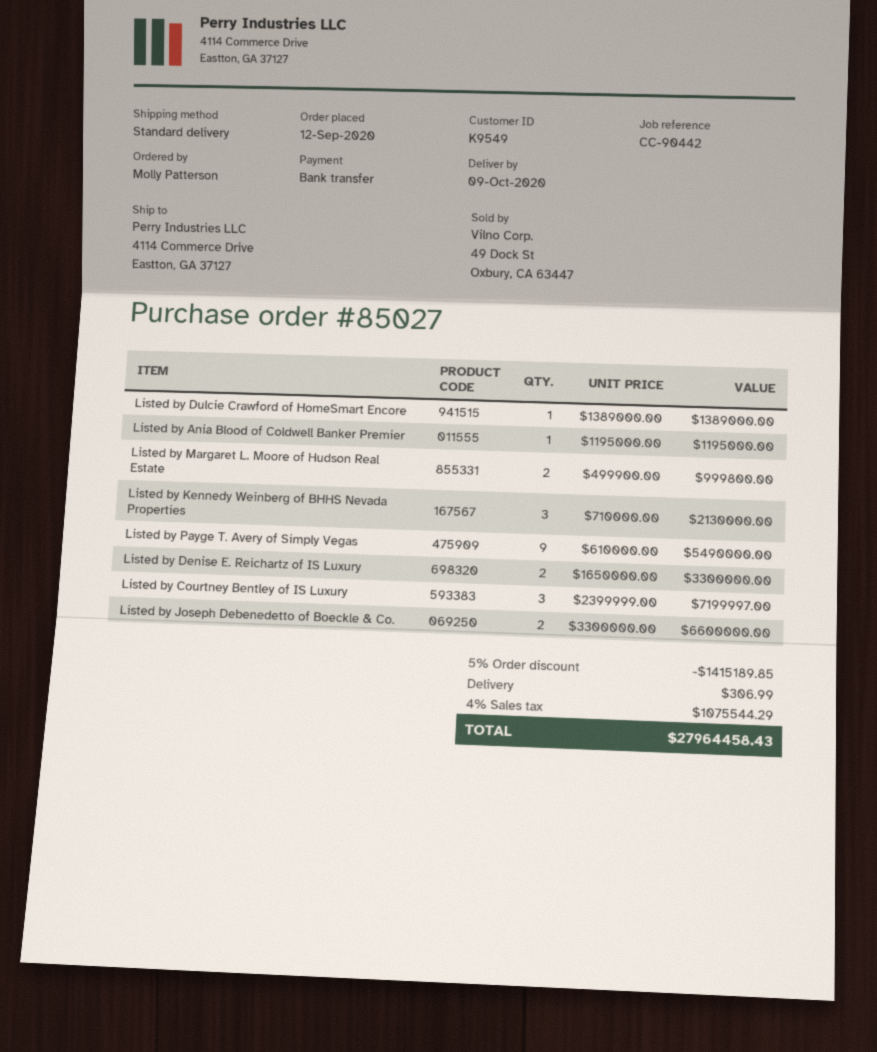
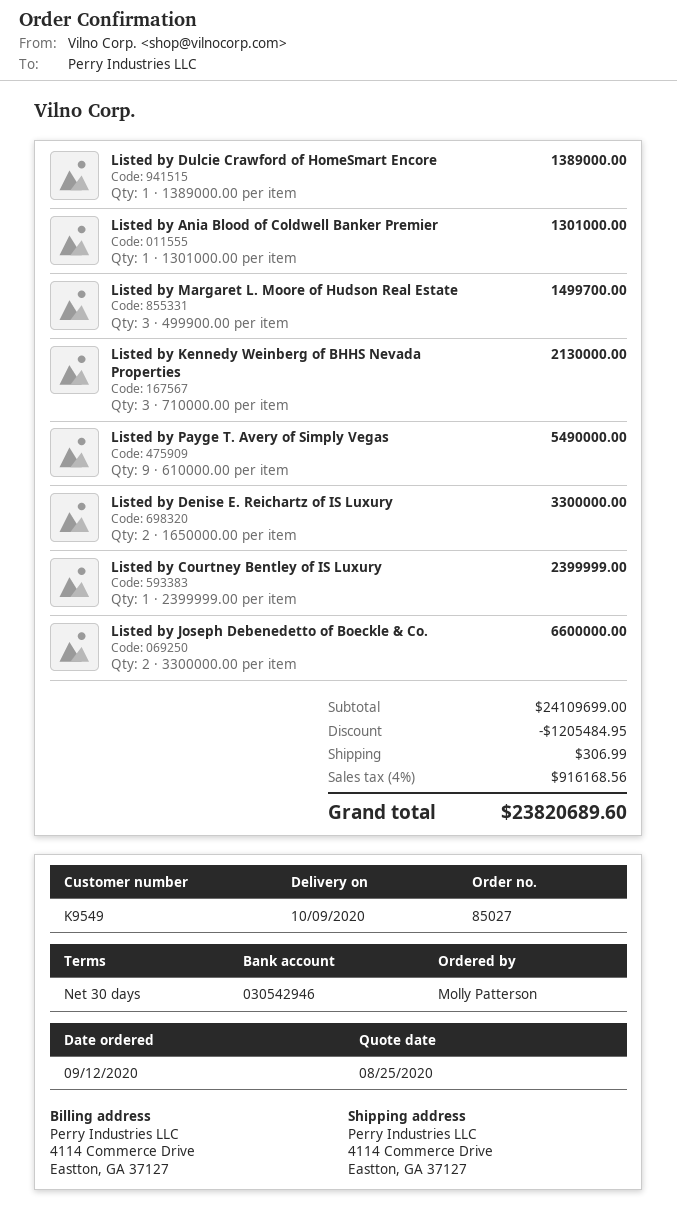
Listed by Ania Blood of Coldwell Banker Premier: 1 x 1195000.00 = 1195000.00 -> 1 x 1301000.00 = 1301000.00
Listed by Margaret L. Moore of Hudson Real Estate: 2 x 499900.00 = 999800.00 -> 3 x 499900.00 = 1499700.00
Listed by Courtney Bentley of IS Luxury: 3 x 2399999.00 = 7199997.00 -> 1 x 2399999.00 = 2399999.00
discount: 1415189.85 -> 1205484.95
tax: 4% = 1075544.29 -> 4% = 916168.56
total: 27964458.43 -> 23820689.60

